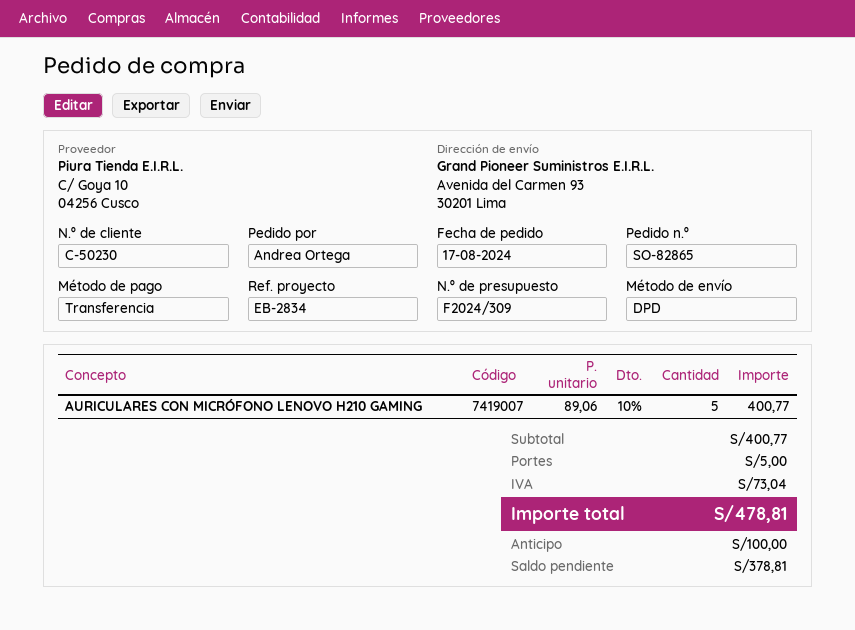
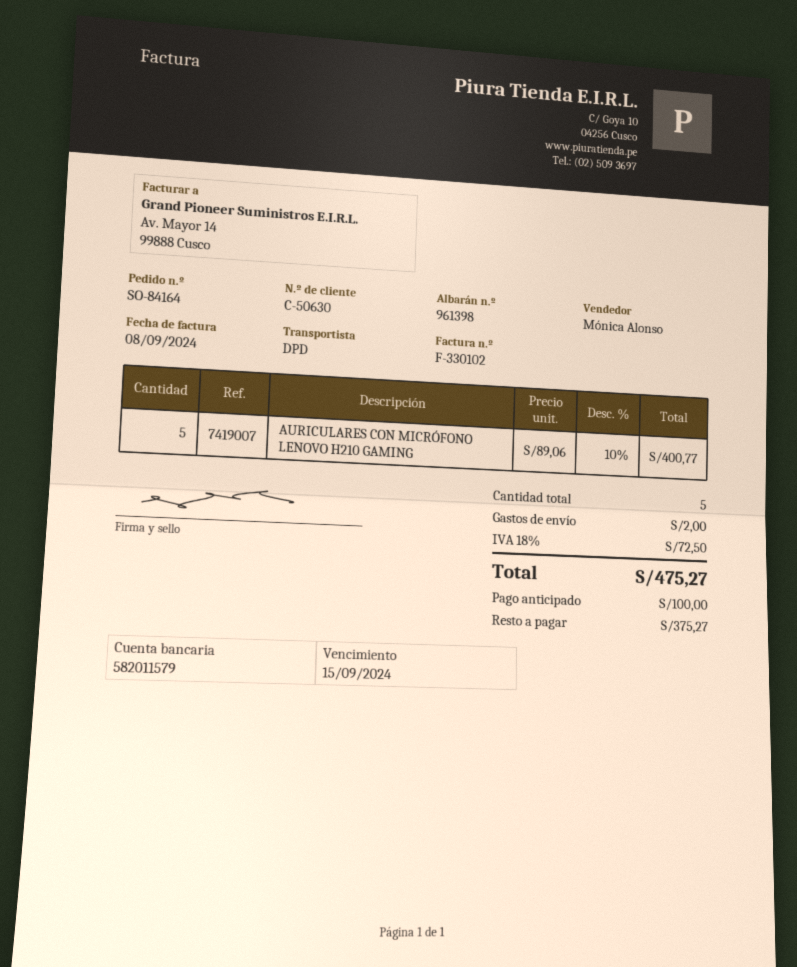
order number: SO-82865 -> SO-84164
customer number: C-50230 -> C-50630
shipping: 5.00 -> 2.00
tax: 73.04 -> 72.50
total: 478.81 -> 475.27
balance: 378.81 -> 375.27

